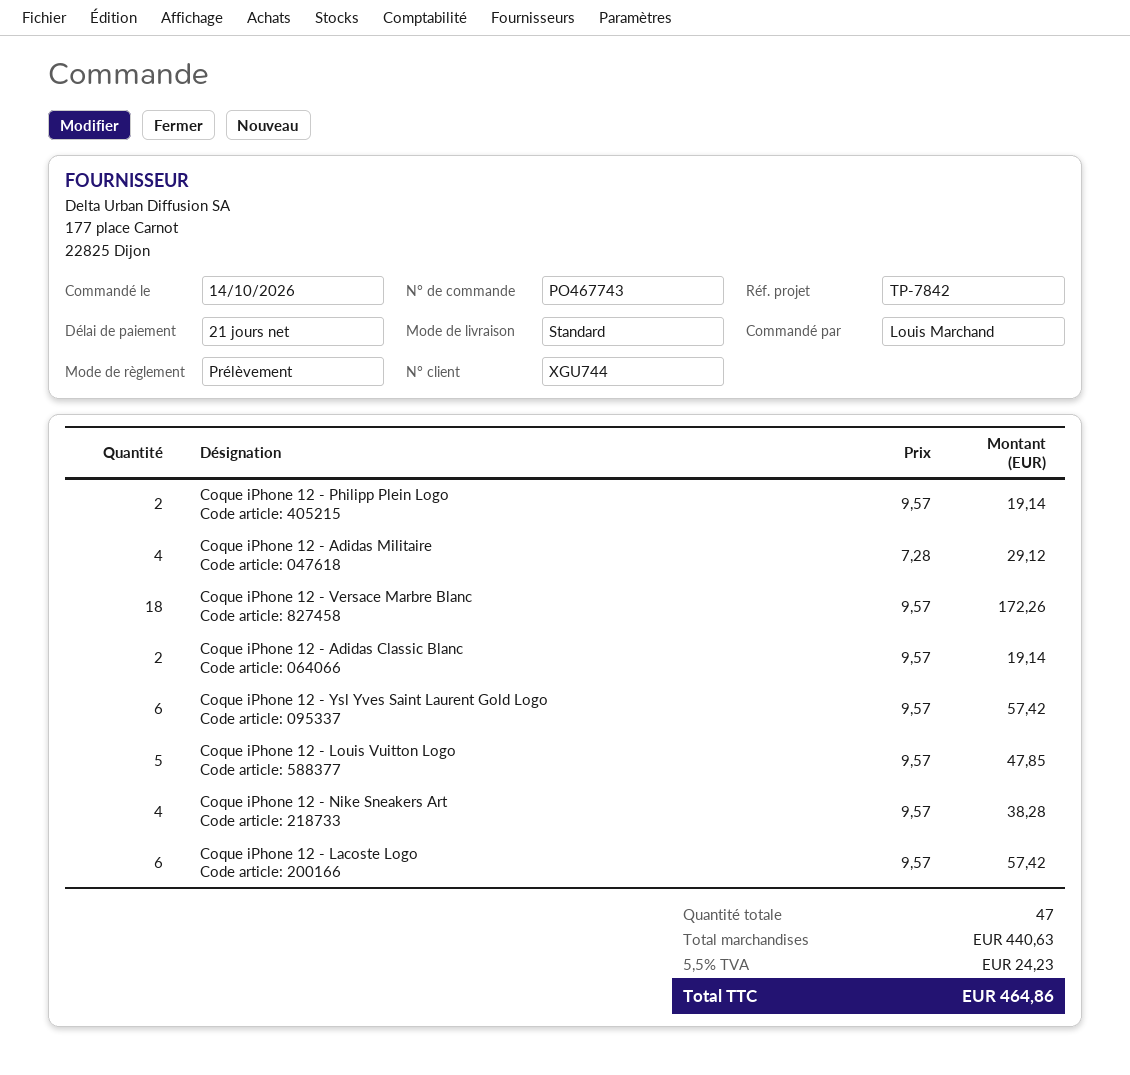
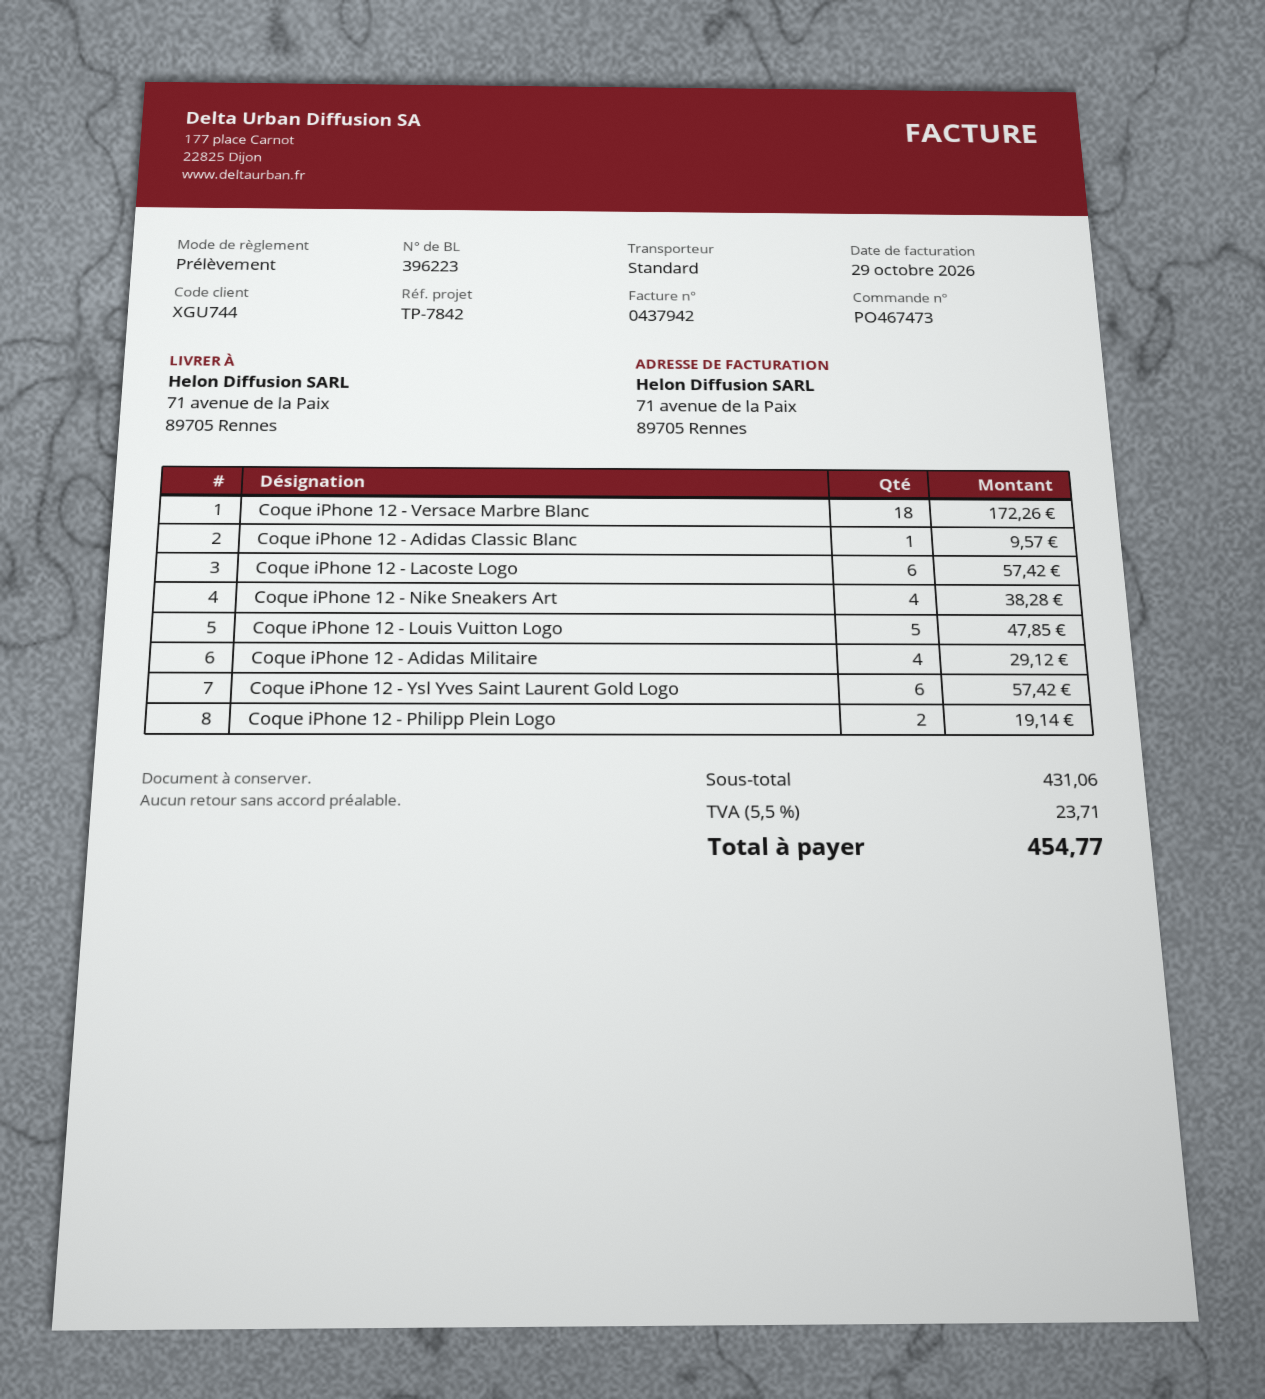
order number: PO467743 -> PO467473
Coque iPhone 12 - Adidas Classic Blanc: 2 for 19.14 -> 1 for 9.57
subtotal: 440.63 -> 431.06
tax: 5.5% = 24.23 -> 5.5% = 23.71
total: 464.86 -> 454.77

